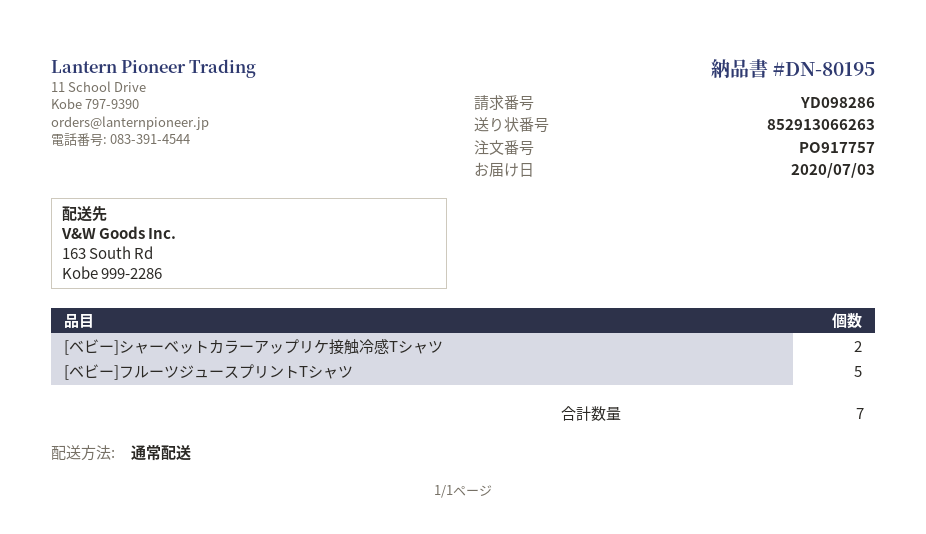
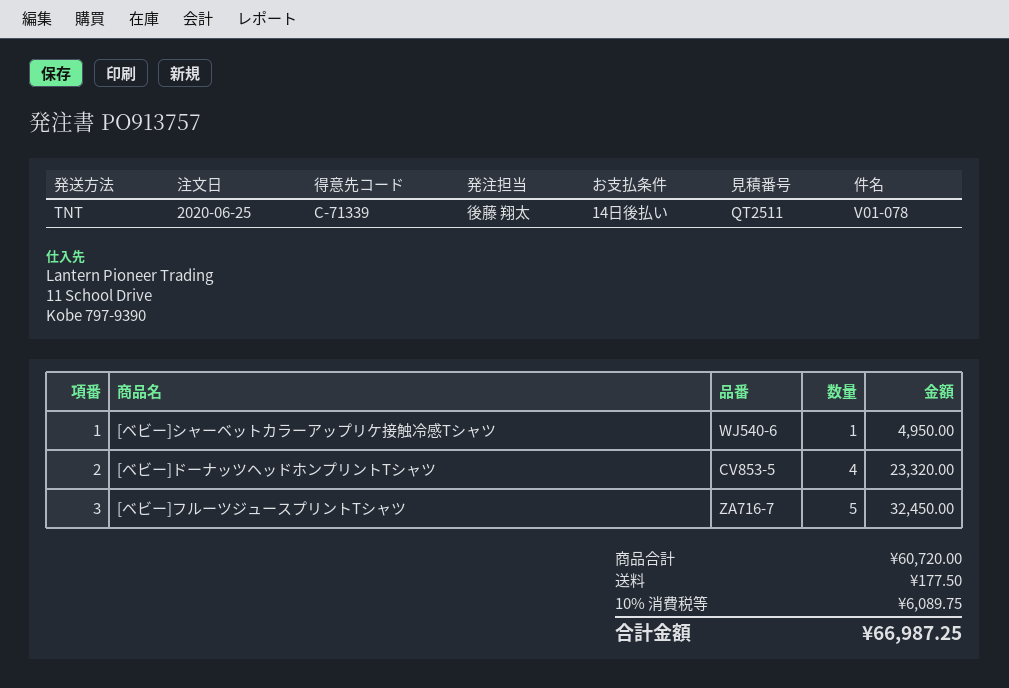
order number: PO917757 -> PO913757
shipping method: standard -> TNT
[ベビー]シャーベットカラーアップリケ接触冷感Tシャツ: 2 -> 1
[ベビー]ドーナッツヘッドホンプリントTシャツ: none -> 4

